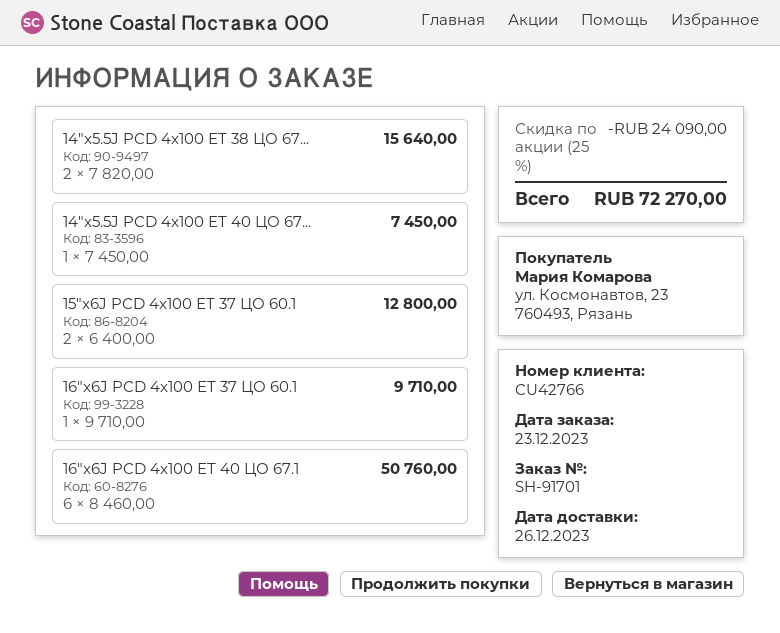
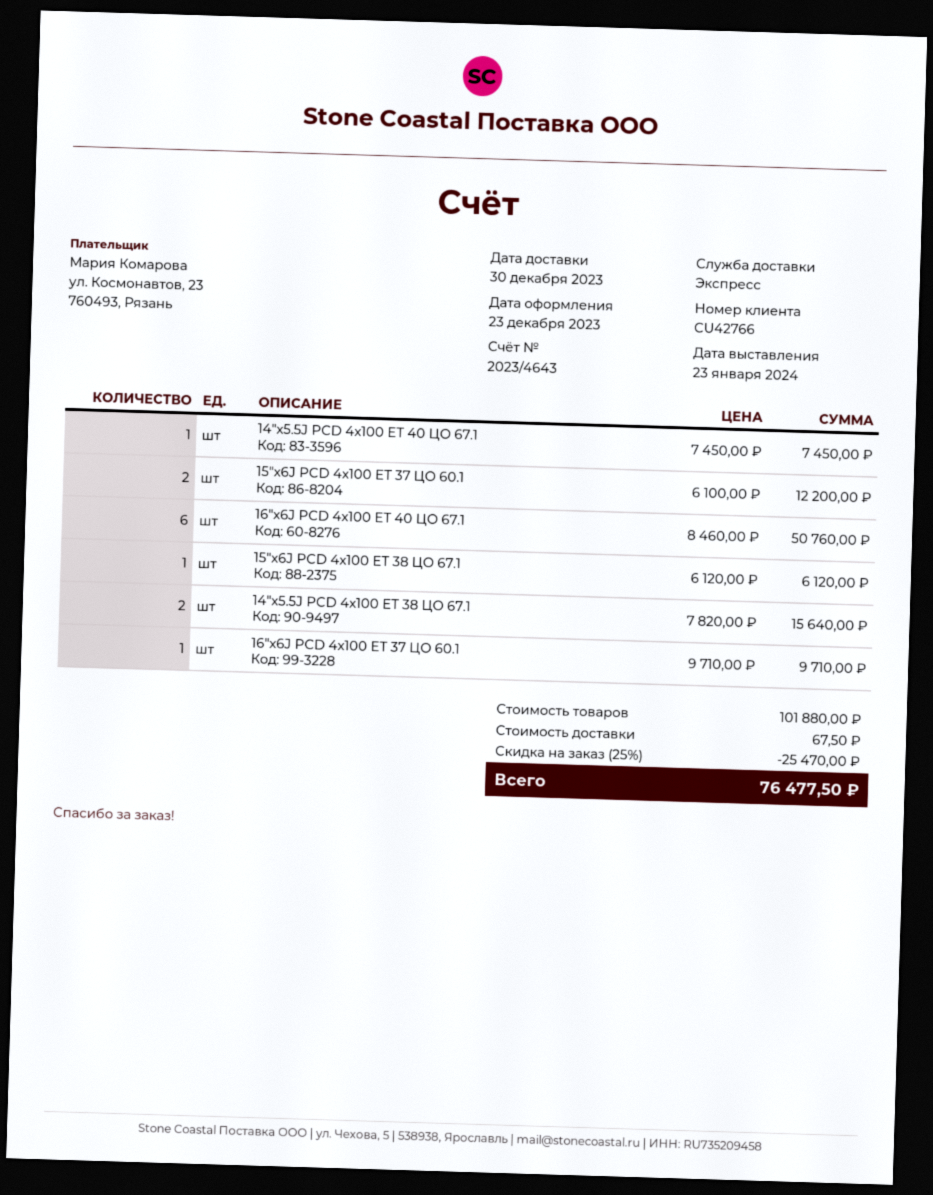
delivery date: 2023-12-26 -> 2023-12-30
15"x6J PCD 4x100 ЕТ 37 ЦО 60.1: 2 x 6400.00 = 12800.00 -> 2 x 6100.00 = 12200.00
15"x6J PCD 4x100 ЕТ 38 ЦО 67.1: none -> 1 x 6120.00 = 6120.00
discount: 25% = 24090.00 -> 25% = 25470.00
shipping: none -> 67.50
total: 72270.00 -> 76477.50

